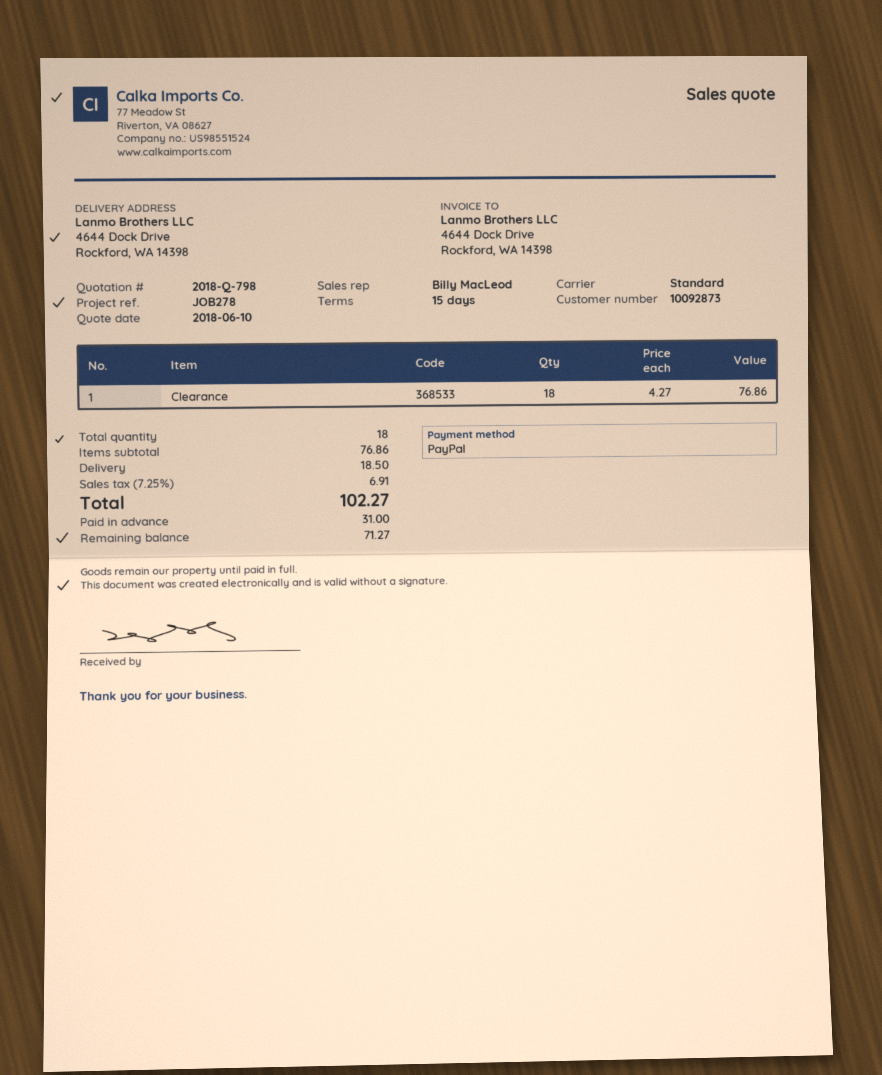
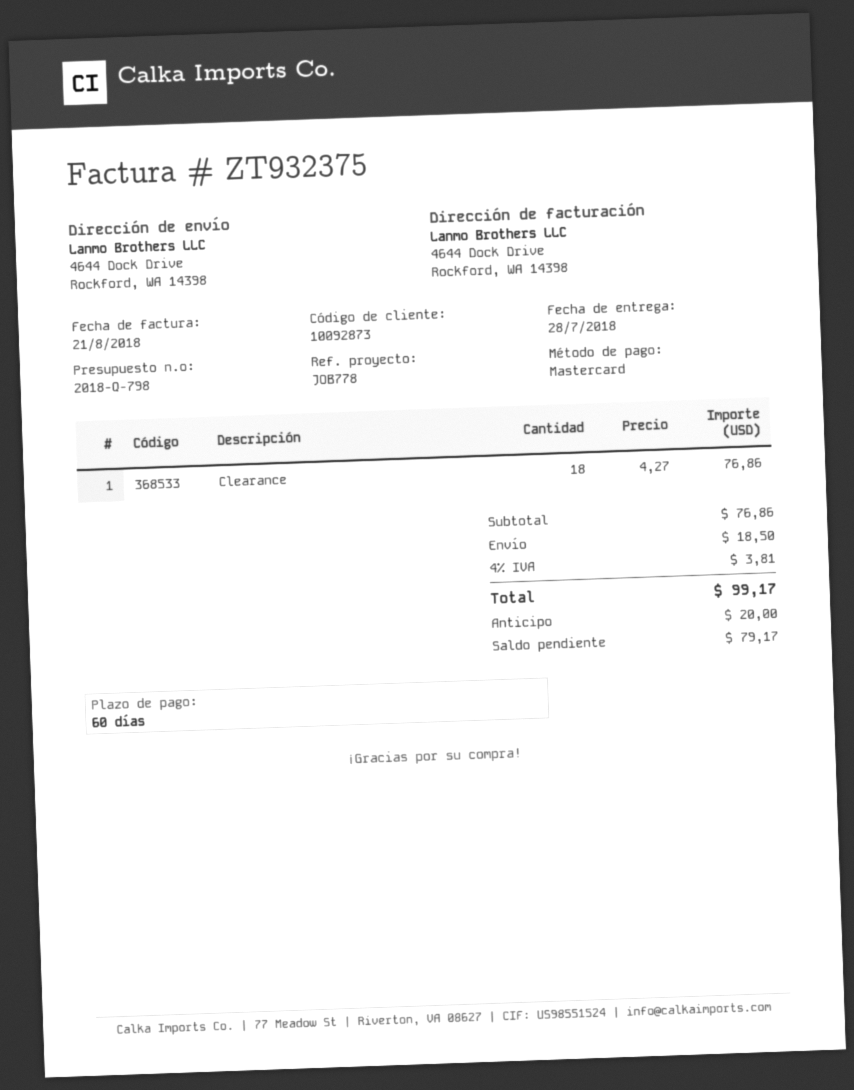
payment terms: 15 days -> 60 days
reference: JOB278 -> JOB778
payment method: PayPal -> Mastercard
tax: 7.25% = 6.91 -> 4% = 3.81
total: 102.27 -> 99.17
deposit: 31.00 -> 20.00
balance: 71.27 -> 79.17

